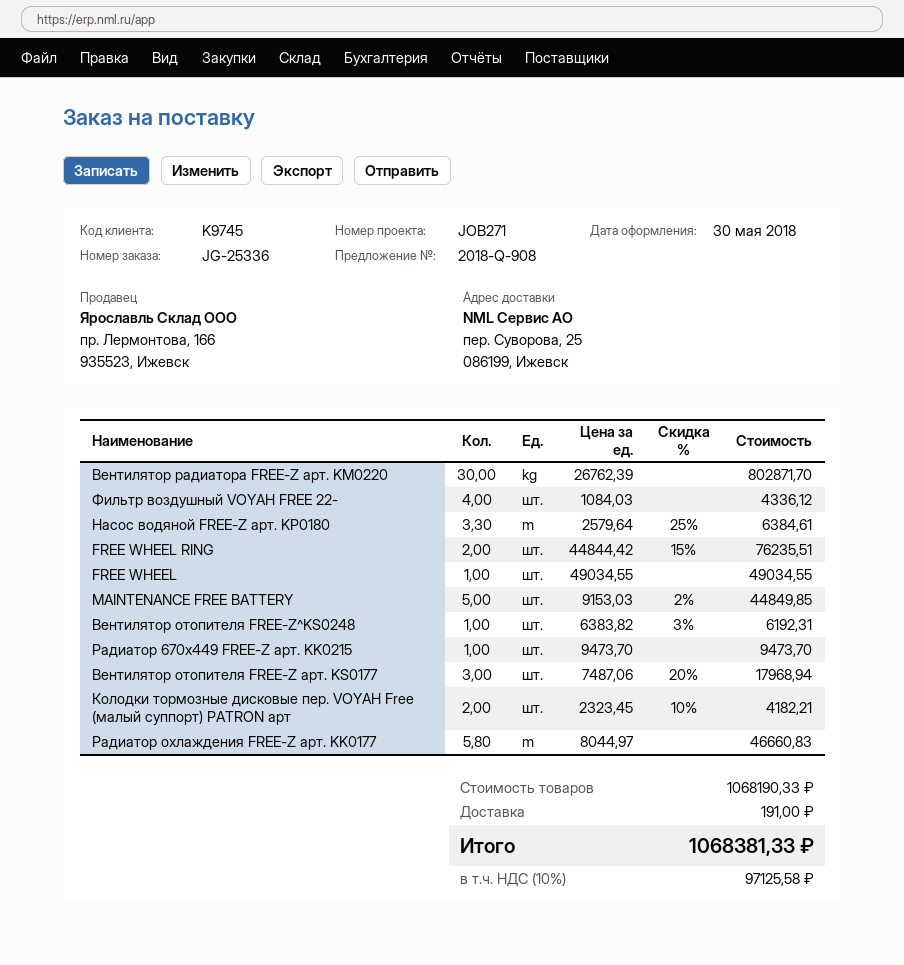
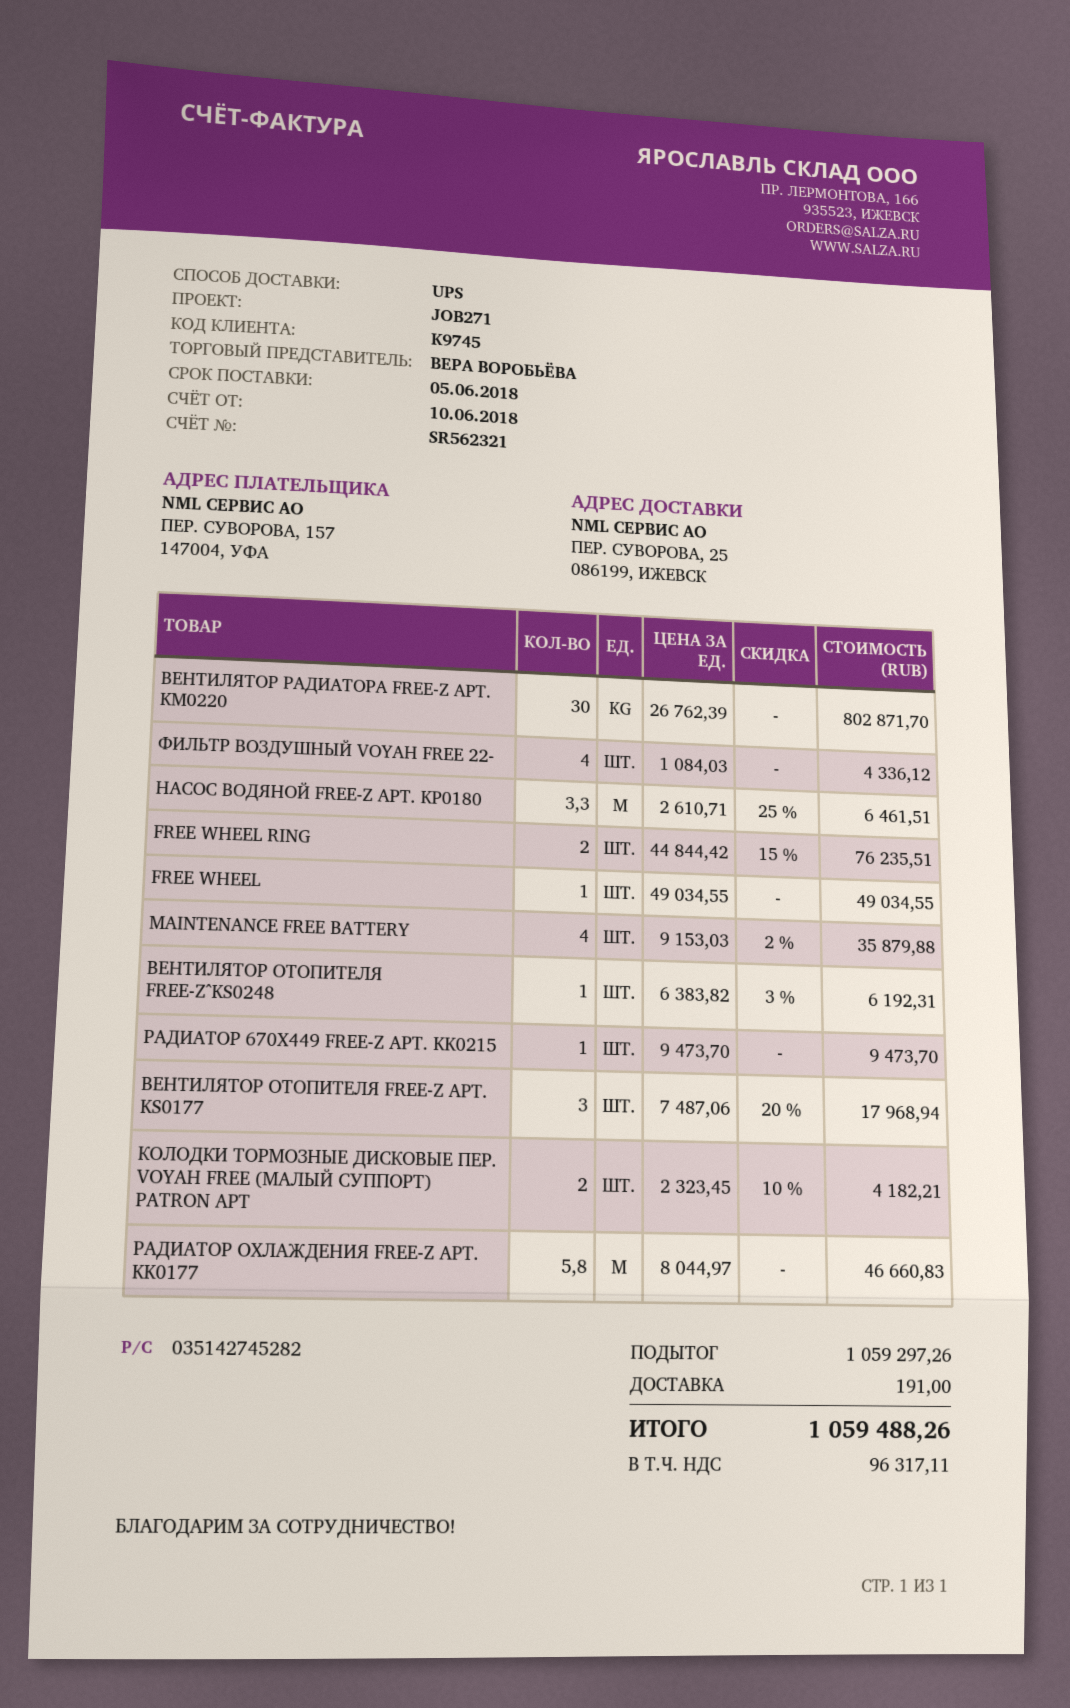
Насос водяной FREE-Z арт. KP0180: 3.3 x 2579.64 - 25% = 6384.61 -> 3.3 x 2610.71 - 25% = 6461.51
MAINTENANCE FREE BATTERY: 5 x 9153.03 - 2% = 44849.85 -> 4 x 9153.03 - 2% = 35879.88
subtotal: 1068190.33 -> 1059297.26
tax: 97125.58 -> 96317.11
total: 1068381.33 -> 1059488.26

